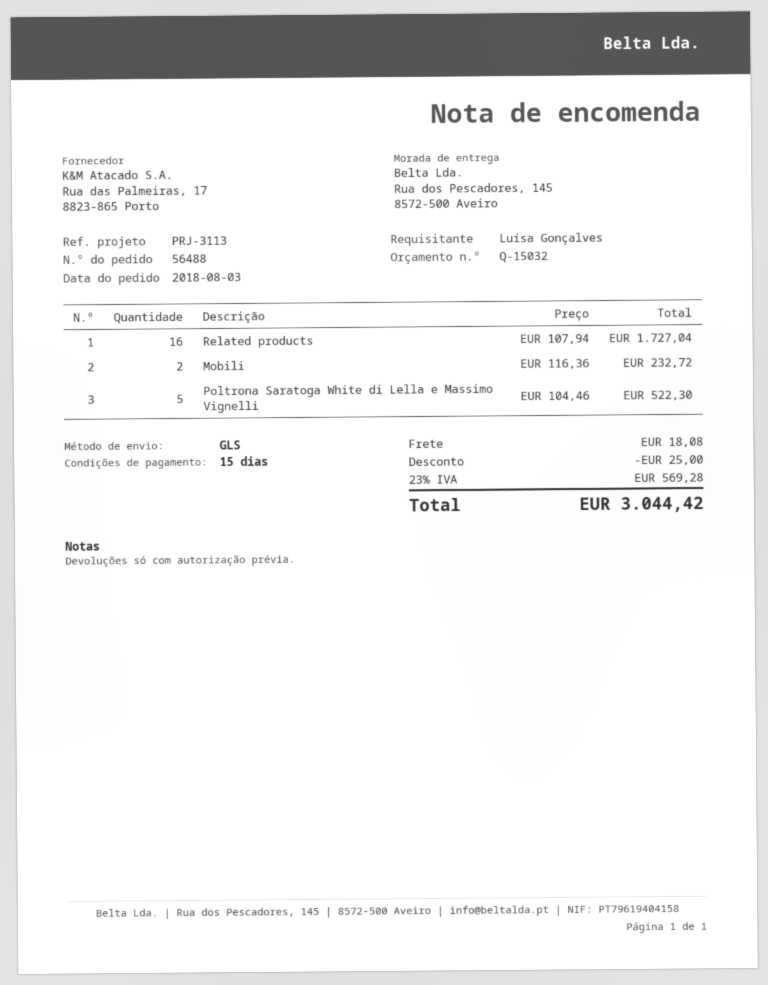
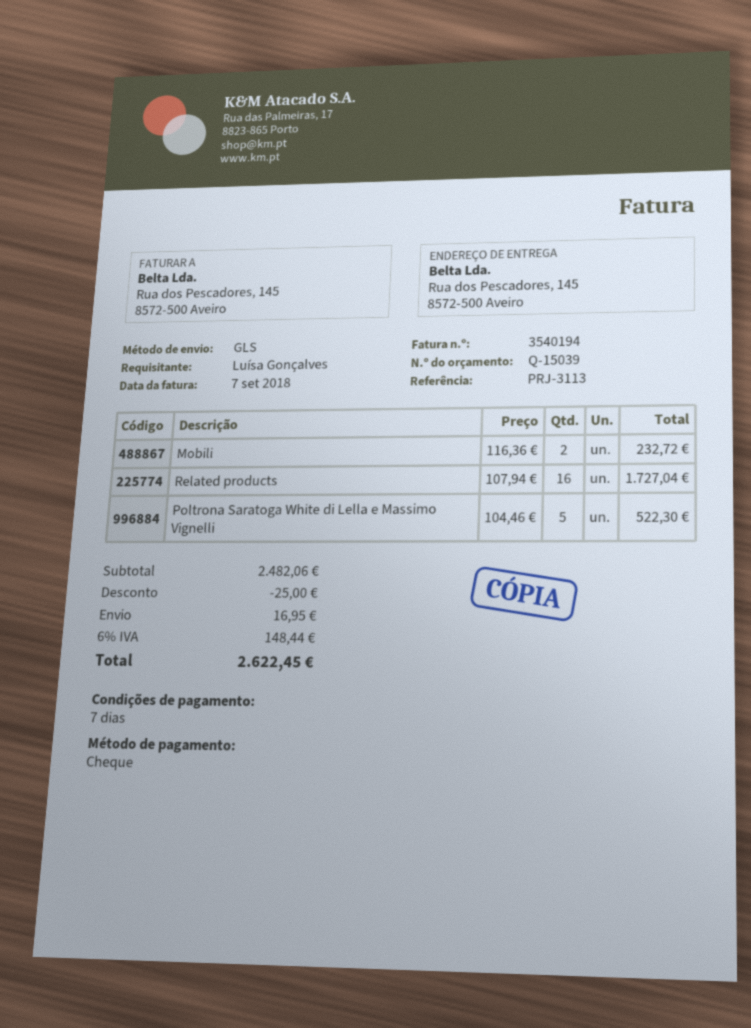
quote number: Q-15032 -> Q-15039
payment terms: 15 days -> 7 days
shipping: 18.08 -> 16.95
tax: 23% = 569.28 -> 6% = 148.44
total: 3044.42 -> 2622.45

